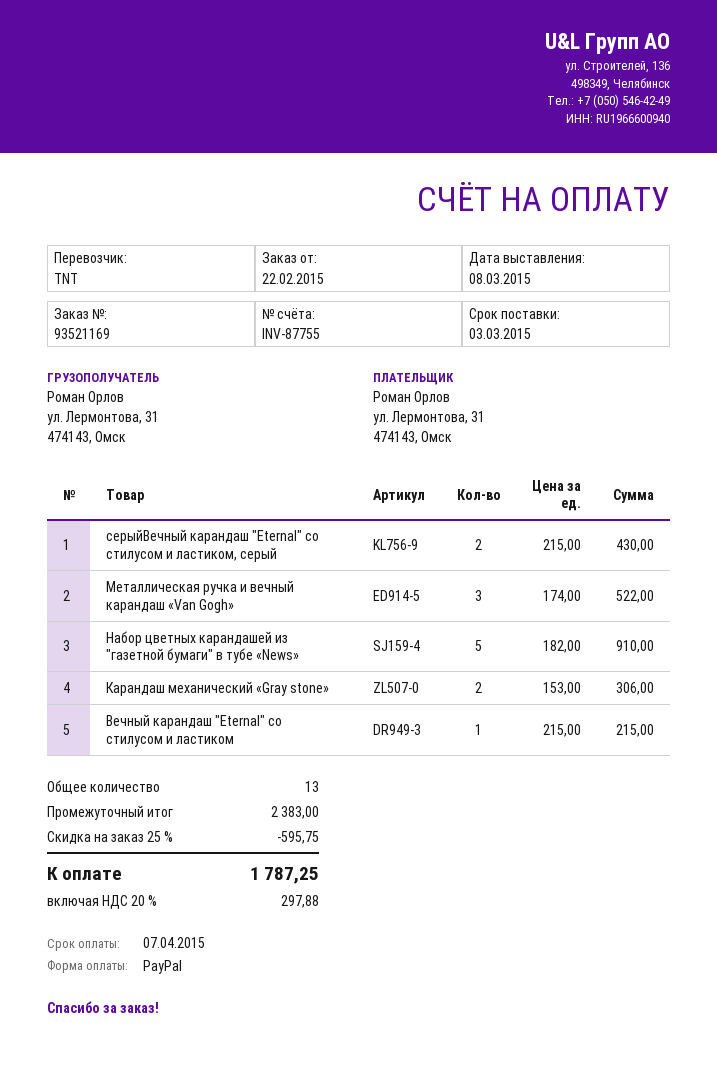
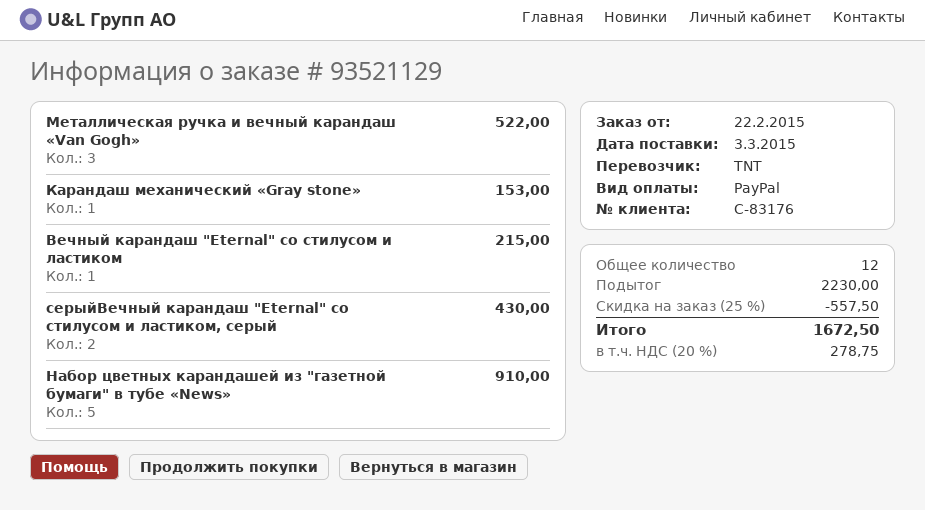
order number: 93521169 -> 93521129
Карандаш механический «Gray stone»: 2 for 306.00 -> 1 for 153.00
total quantity: 13 -> 12
subtotal: 2383.00 -> 2230.00
discount: 25% = 595.75 -> 25% = 557.50
tax: 20% = 297.88 -> 20% = 278.75
total: 1787.25 -> 1672.50

